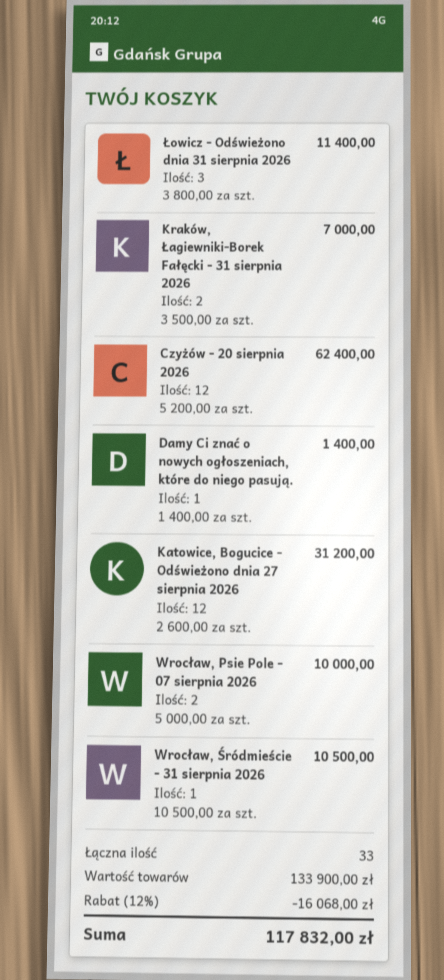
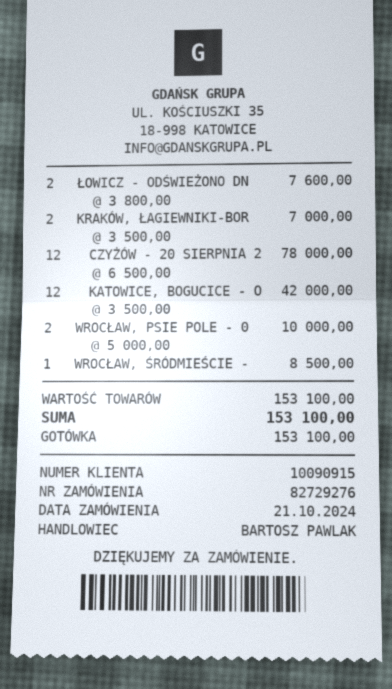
Łowicz - Odświeżono dnia 31 sierpnia 2026: 3 x 3800.00 = 11400.00 -> 2 x 3800.00 = 7600.00
Czyżów - 20 sierpnia 2026: 12 x 5200.00 = 62400.00 -> 12 x 6500.00 = 78000.00
Damy Ci znać o nowych ogłoszeniach, które do niego pasują.: 1 x 1400.00 = 1400.00 -> none
Katowice, Bogucice - Odświeżono dnia 27 sierpnia 2026: 12 x 2600.00 = 31200.00 -> 12 x 3500.00 = 42000.00
Wrocław, Śródmieście - 31 sierpnia 2026: 1 x 10500.00 = 10500.00 -> 1 x 8500.00 = 8500.00
subtotal: 133900.00 -> 153100.00
discount: 12% = 16068.00 -> none
total: 117832.00 -> 153100.00

